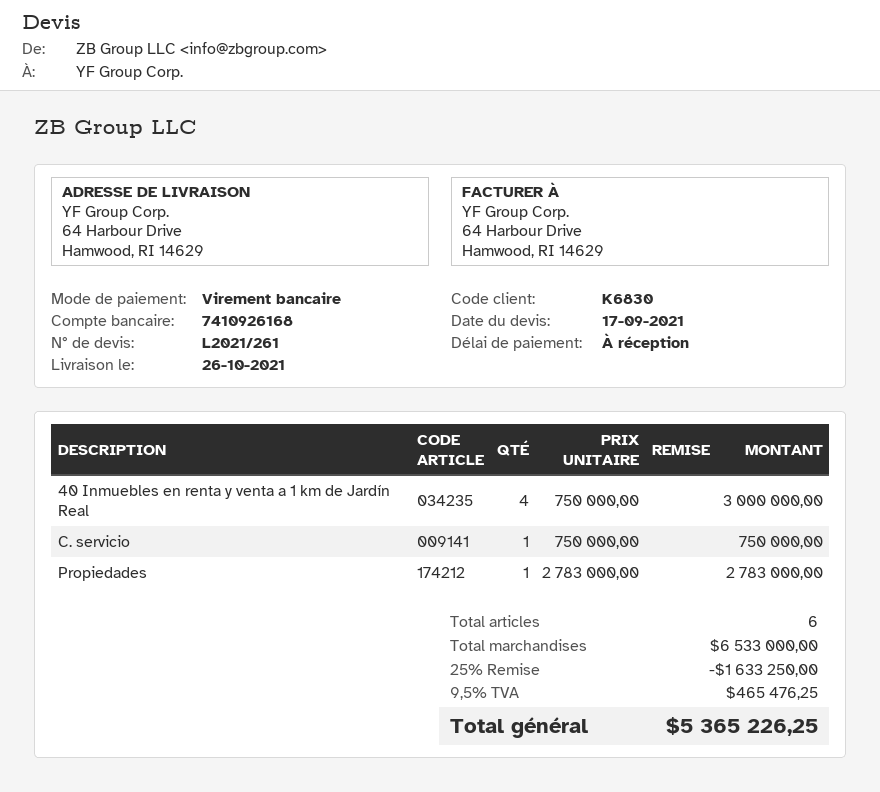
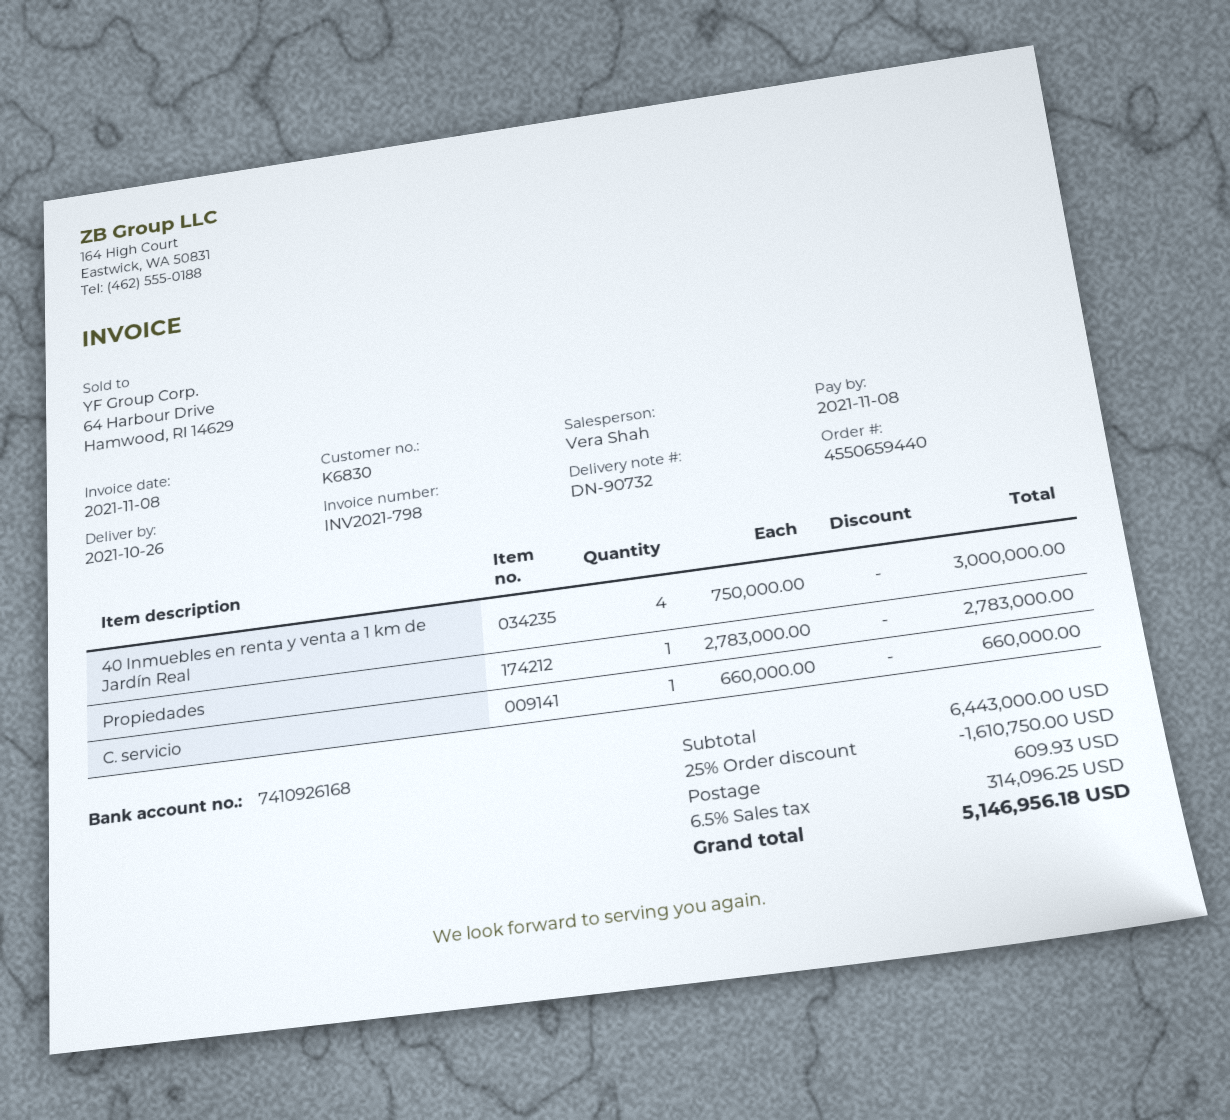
C. servicio: 1 x 750000.00 = 750000.00 -> 1 x 660000.00 = 660000.00
subtotal: 6533000.00 -> 6443000.00
discount: 25% = 1633250.00 -> 25% = 1610750.00
shipping: none -> 609.93
tax: 9.5% = 465476.25 -> 6.5% = 314096.25
total: 5365226.25 -> 5146956.18

